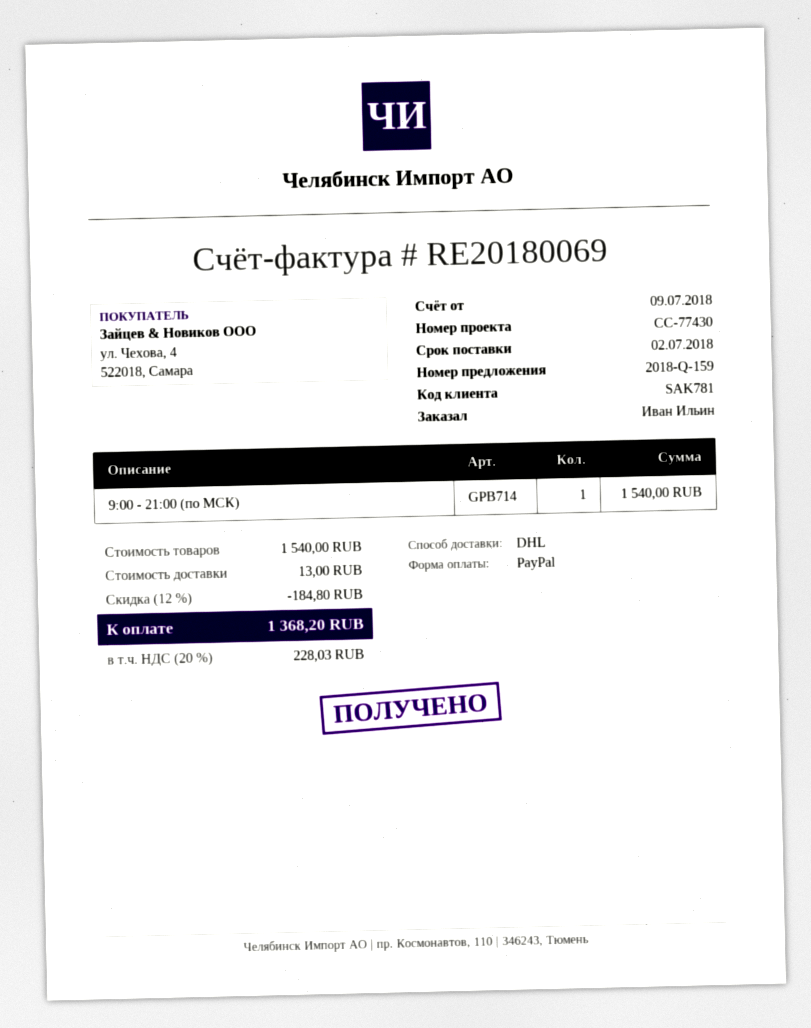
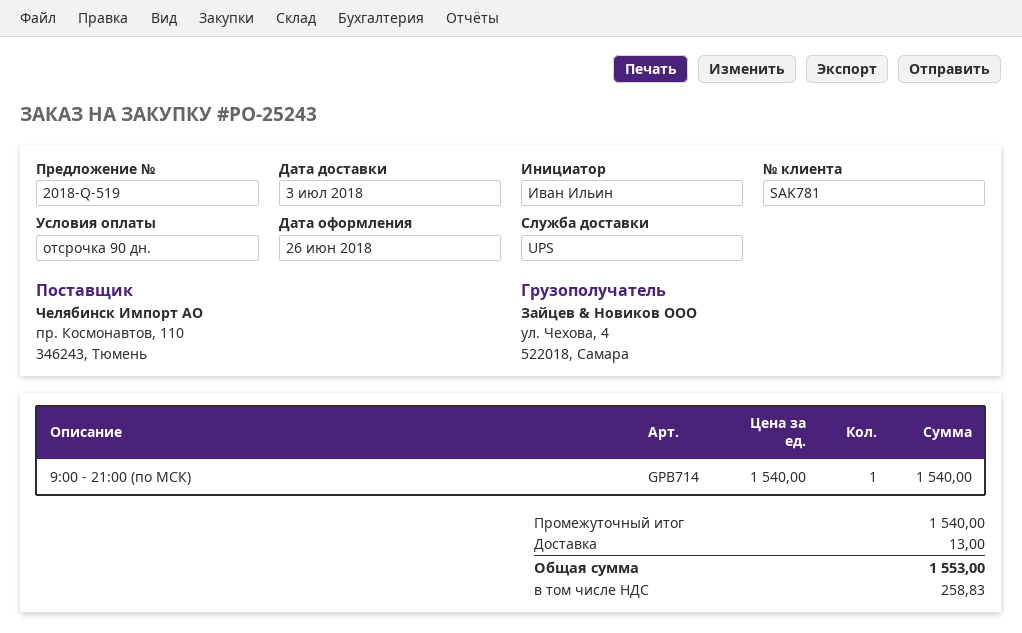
quote number: 2018-Q-159 -> 2018-Q-519
delivery date: 2018-07-02 -> 2018-07-03
shipping method: DHL -> UPS
discount: 12% = 184.80 -> none
tax: 228.03 -> 258.83
total: 1368.20 -> 1553.00

